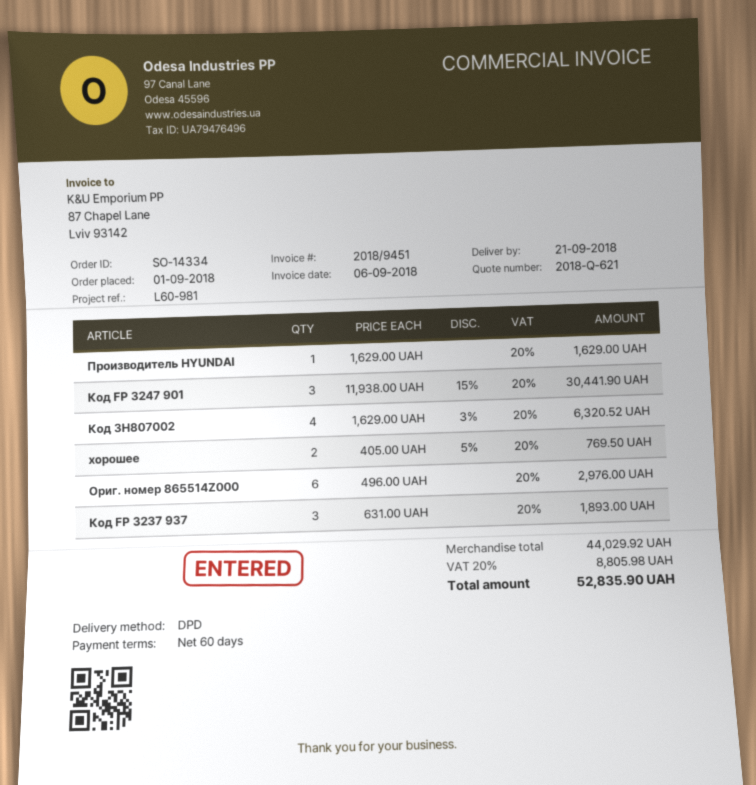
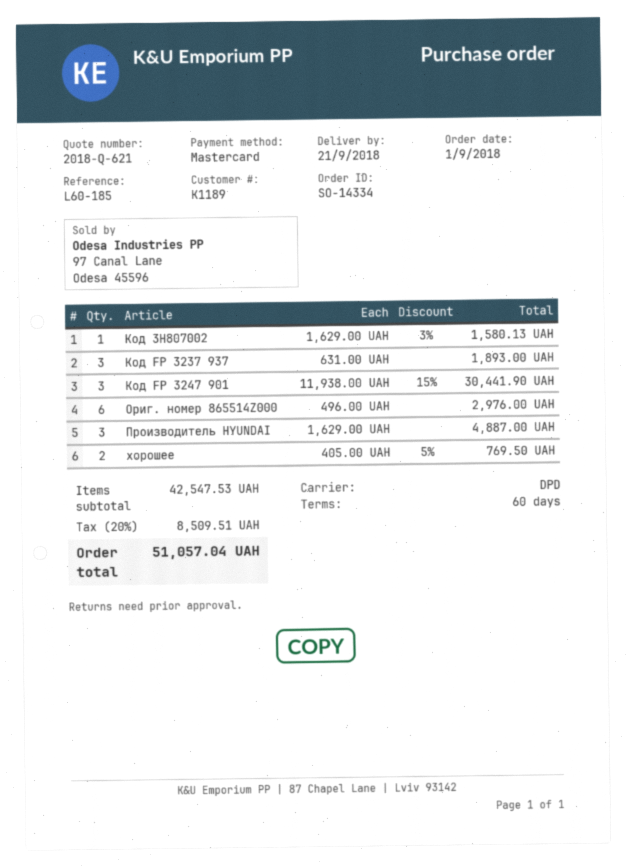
reference: L60-981 -> L60-185
Производитель HYUNDAI: 1 x 1629.00 = 1629.00 -> 3 x 1629.00 = 4887.00
Код 3H807002: 4 x 1629.00 - 3% = 6320.52 -> 1 x 1629.00 - 3% = 1580.13
subtotal: 44029.92 -> 42547.53
tax: 20% = 8805.98 -> 20% = 8509.51
total: 52835.90 -> 51057.04

